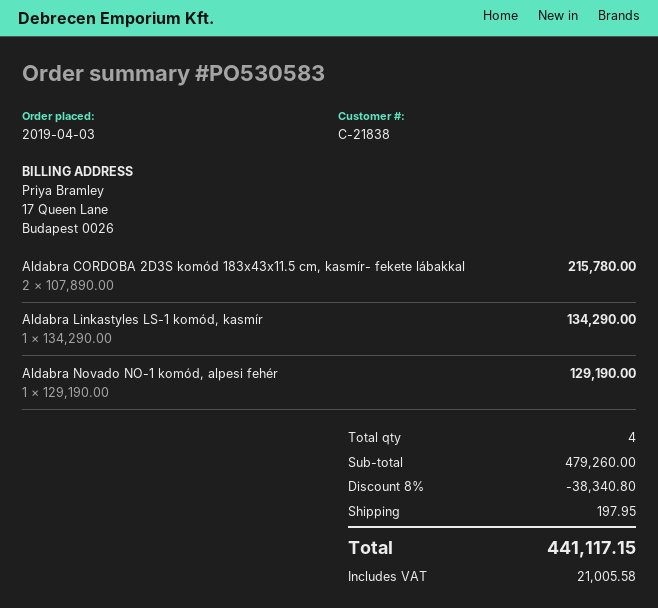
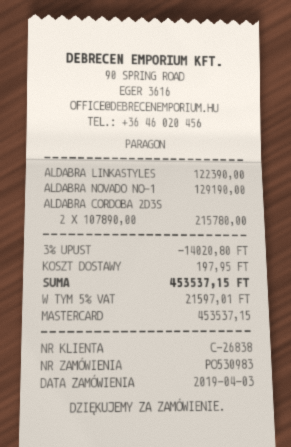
order number: PO530583 -> PO530983
customer number: C-21838 -> C-26838
Aldabra Linkastyles LS-1 komód, kasmír: 1 x 134290.00 = 134290.00 -> 1 x 122390.00 = 122390.00
discount: 8% = 38340.80 -> 3% = 14020.80
tax: 21005.58 -> 21597.01
total: 441117.15 -> 453537.15

